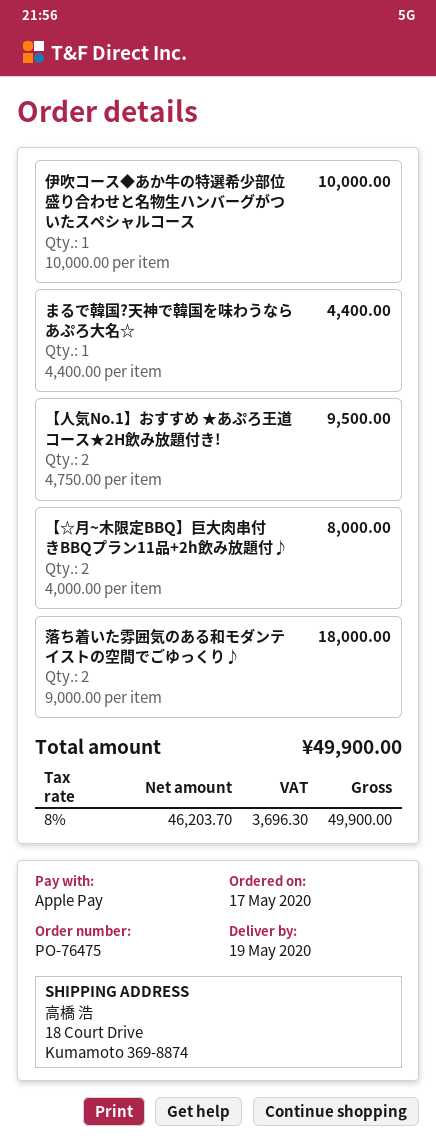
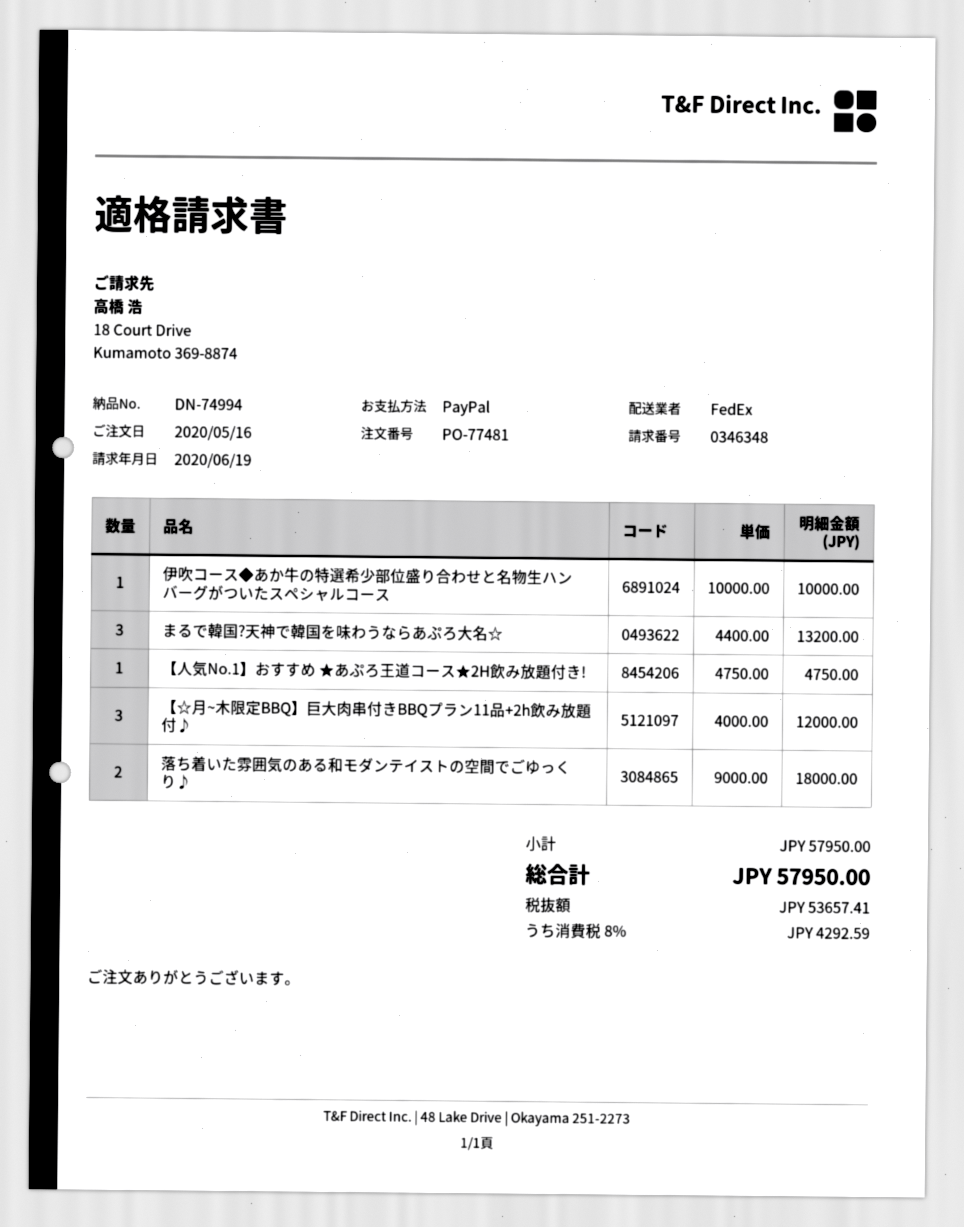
order number: PO-76475 -> PO-77481
order date: 2020-05-17 -> 2020-05-16
payment method: Apple Pay -> PayPal
まるで韓国?天神で韓国を味わうならあぷろ大名☆: 1 x 4400.00 = 4400.00 -> 3 x 4400.00 = 13200.00
【人気No.1】おすすめ ★あぷろ王道コース★2H飲み放題付き!: 2 x 4750.00 = 9500.00 -> 1 x 4750.00 = 4750.00
【☆月~木限定BBQ】巨大肉串付きBBQプラン11品+2h飲み放題付♪: 2 x 4000.00 = 8000.00 -> 3 x 4000.00 = 12000.00
net: 46203.70 -> 53657.41
tax: 8% = 3696.30 -> 8% = 4292.59
total: 49900.00 -> 57950.00

